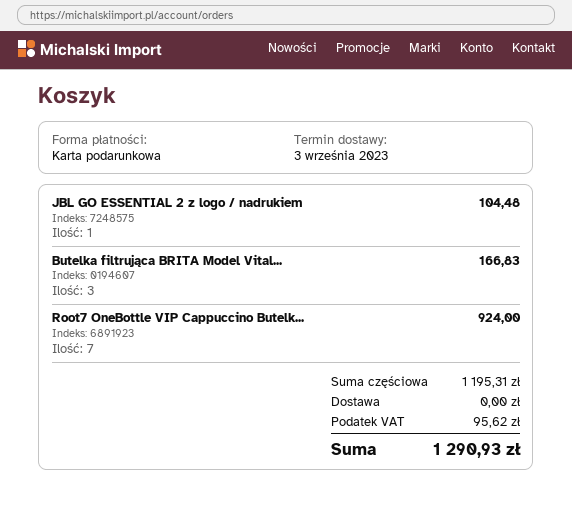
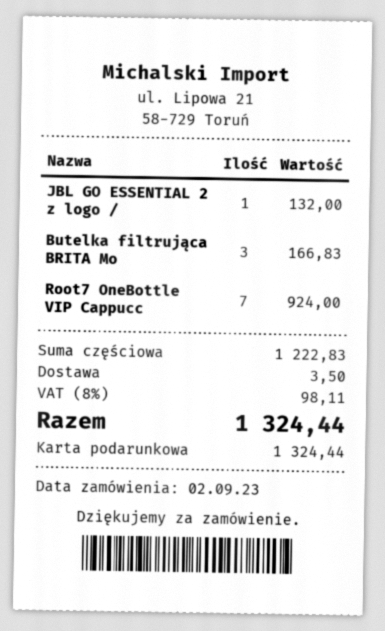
JBL GO ESSENTIAL 2 z logo / nadrukiem: 1 for 104.48 -> 1 for 132.00
subtotal: 1195.31 -> 1222.83
shipping: 0.00 -> 3.50
tax: 95.62 -> 98.11
total: 1290.93 -> 1324.44

